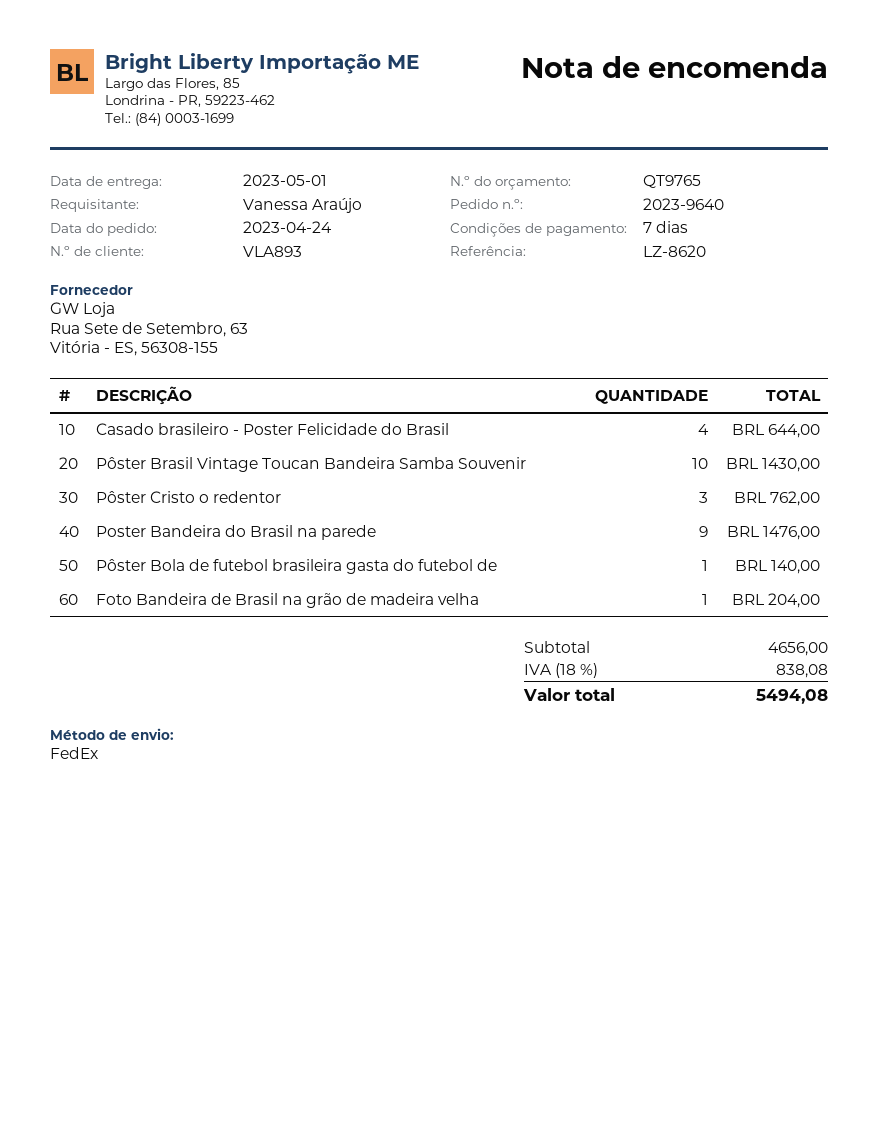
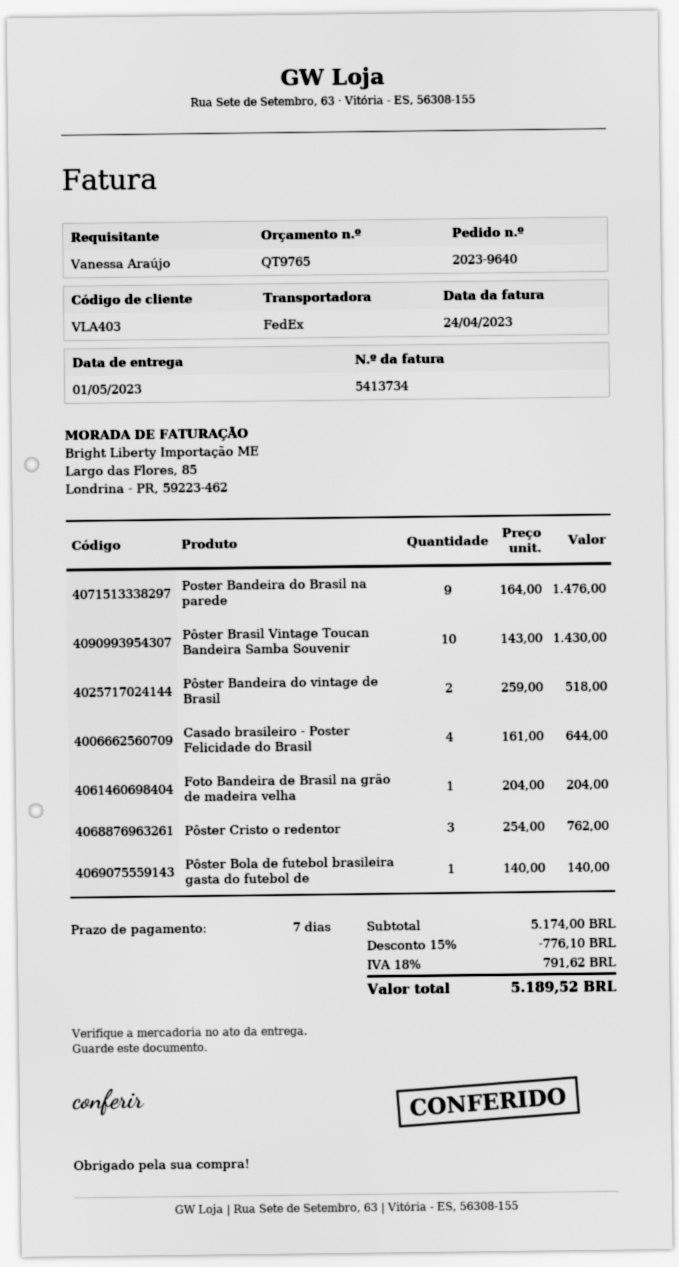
customer number: VLA893 -> VLA403
Pôster Bandeira do vintage de Brasil: none -> 2 for 518.00
subtotal: 4656.00 -> 5174.00
discount: none -> 15% = 776.10
tax: 18% = 838.08 -> 18% = 791.62
total: 5494.08 -> 5189.52

